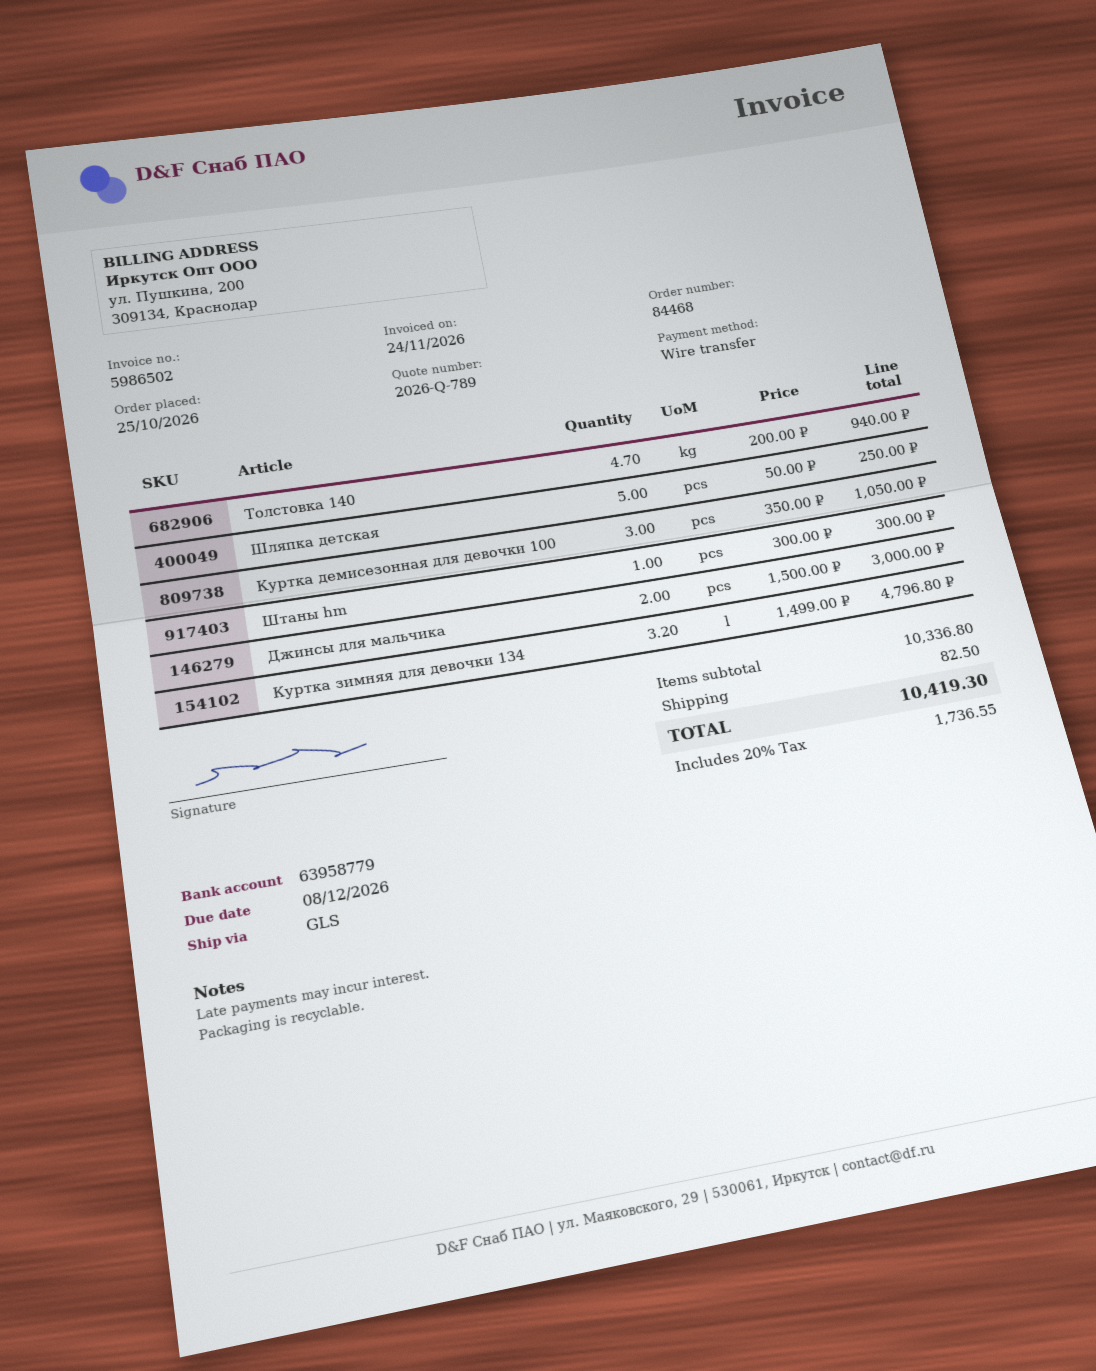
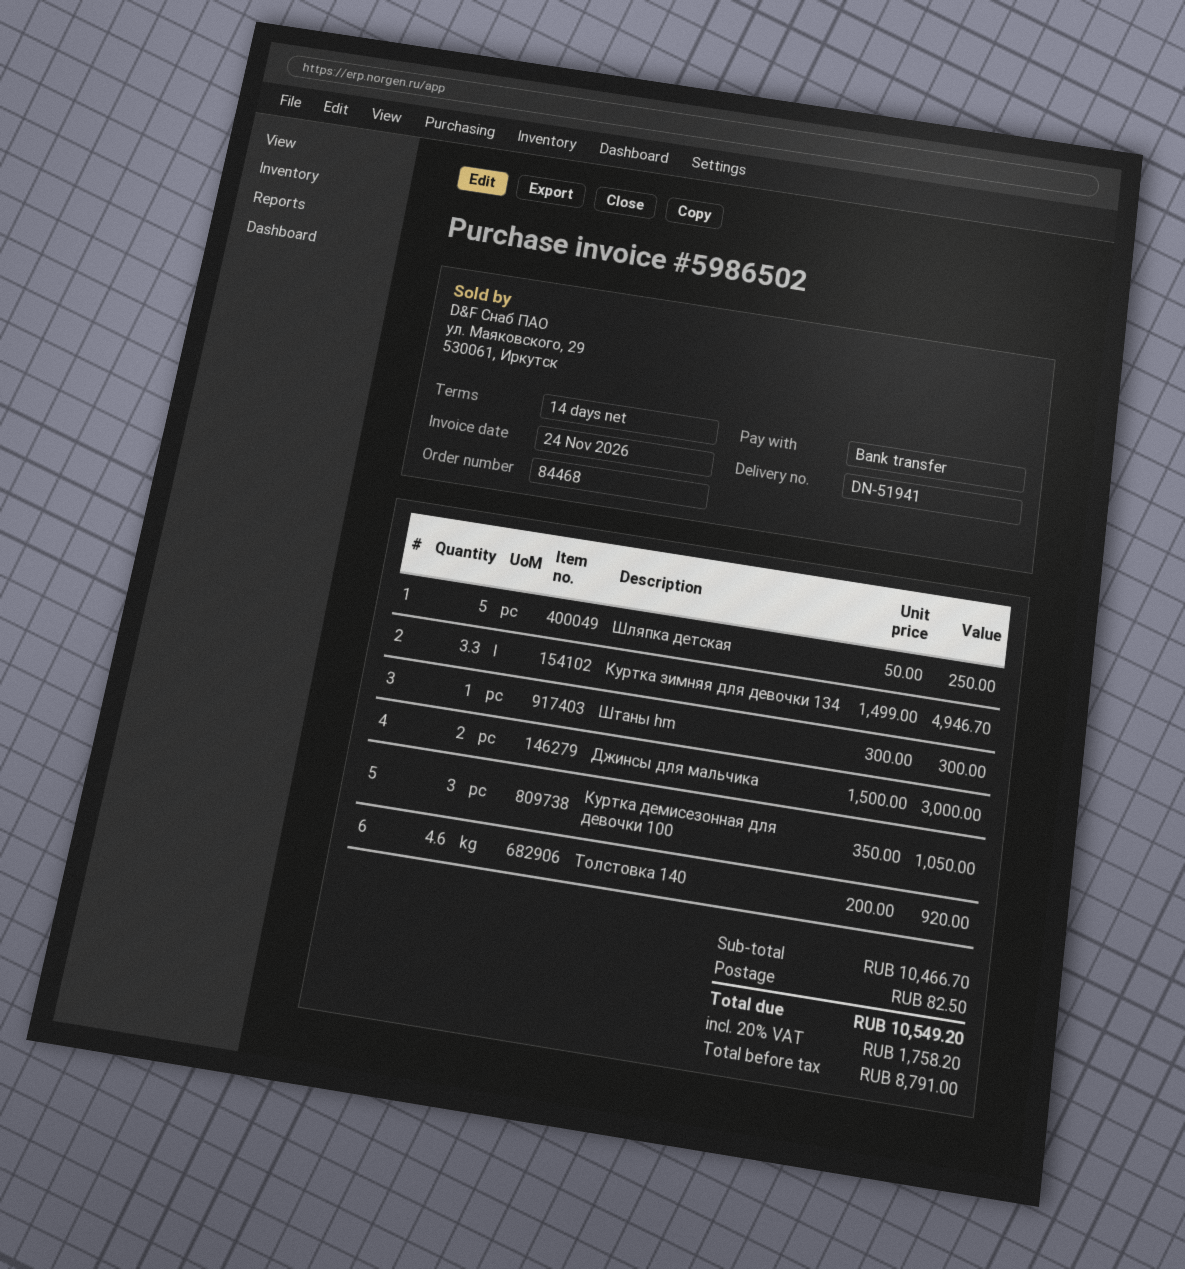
Толстовка 140: 4.7 x 200.00 = 940.00 -> 4.6 x 200.00 = 920.00
Куртка зимняя для девочки 134: 3.2 x 1499.00 = 4796.80 -> 3.3 x 1499.00 = 4946.70
subtotal: 10336.80 -> 10466.70
tax: 20% = 1736.55 -> 20% = 1758.20
total: 10419.30 -> 10549.20

